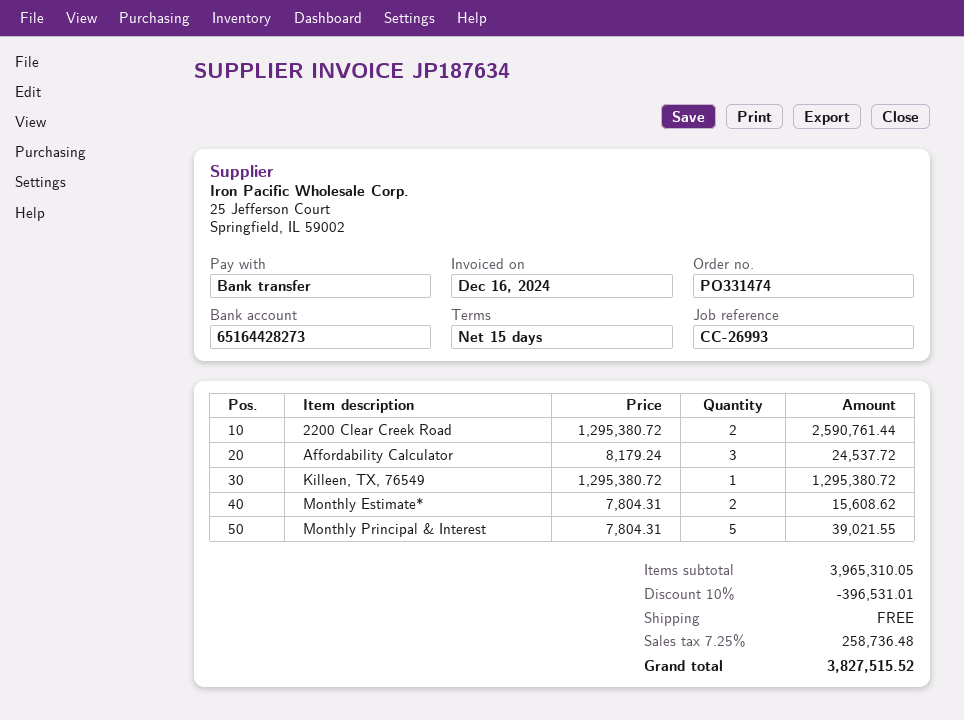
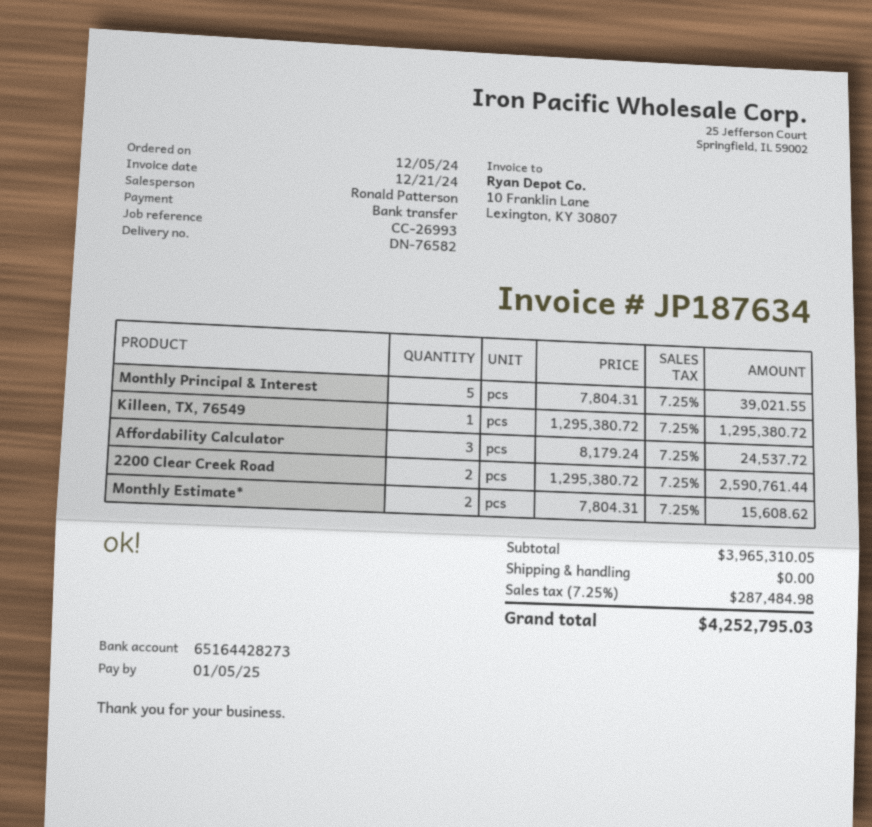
invoice date: 2024-12-16 -> 2024-12-21
discount: 10% = 396531.01 -> none
tax: 7.25% = 258736.48 -> 7.25% = 287484.98
total: 3827515.52 -> 4252795.03

